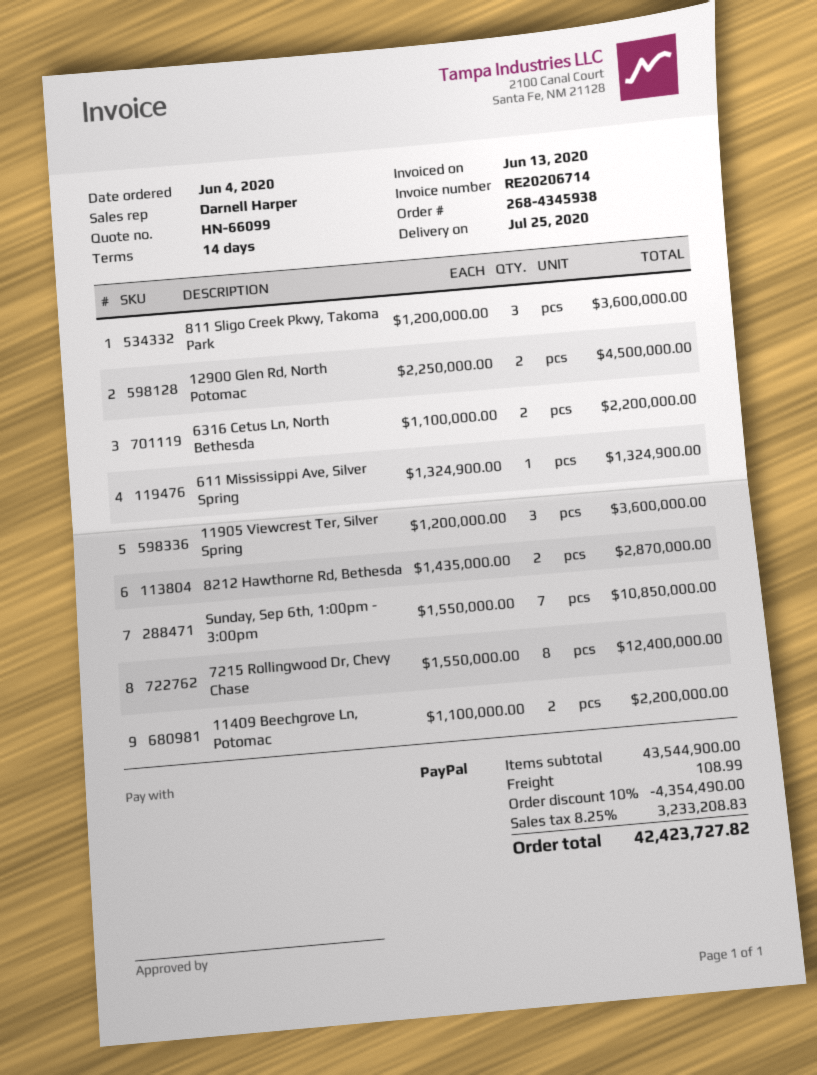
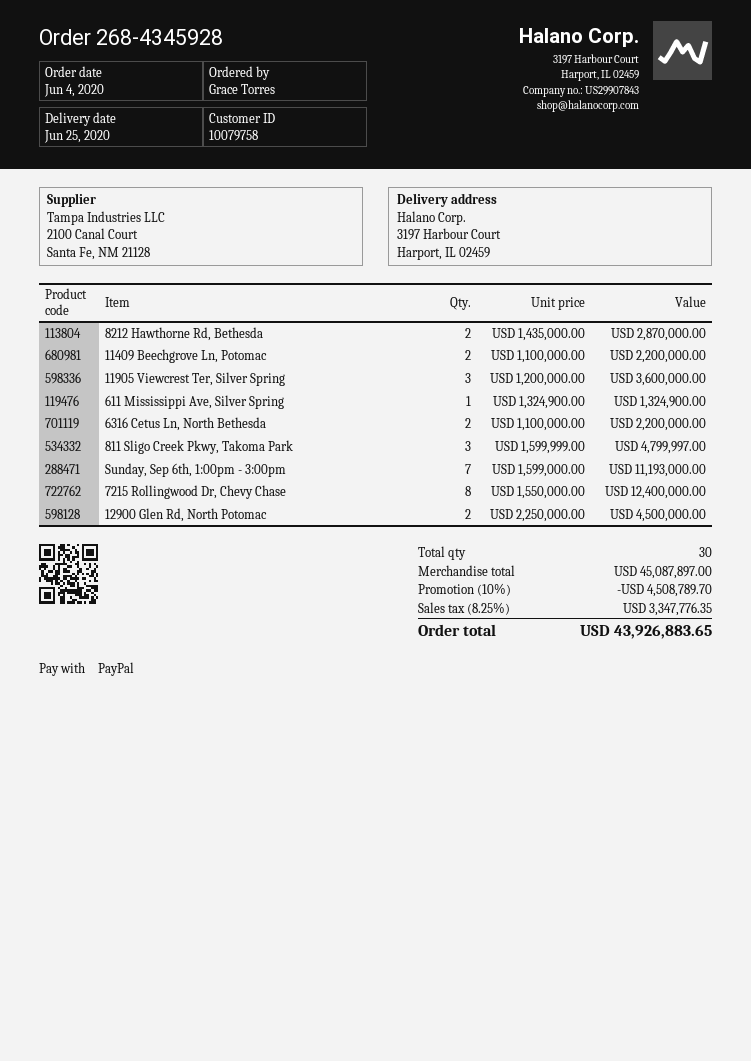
order number: 268-4345938 -> 268-4345928
delivery date: 2020-07-25 -> 2020-06-25
811 Sligo Creek Pkwy, Takoma Park: 3 x 1200000.00 = 3600000.00 -> 3 x 1599999.00 = 4799997.00
Sunday, Sep 6th, 1:00pm - 3:00pm: 7 x 1550000.00 = 10850000.00 -> 7 x 1599000.00 = 11193000.00
subtotal: 43544900.00 -> 45087897.00
discount: 10% = 4354490.00 -> 10% = 4508789.70
shipping: 108.99 -> none
tax: 8.25% = 3233208.83 -> 8.25% = 3347776.35
total: 42423727.82 -> 43926883.65

